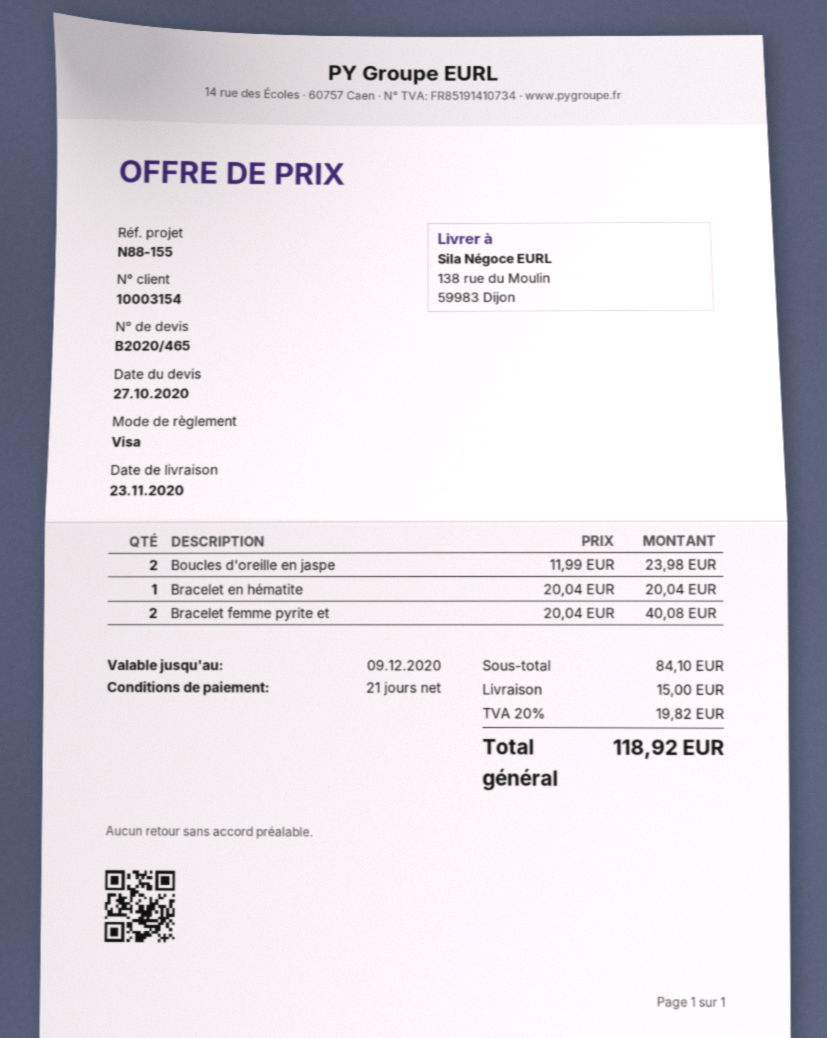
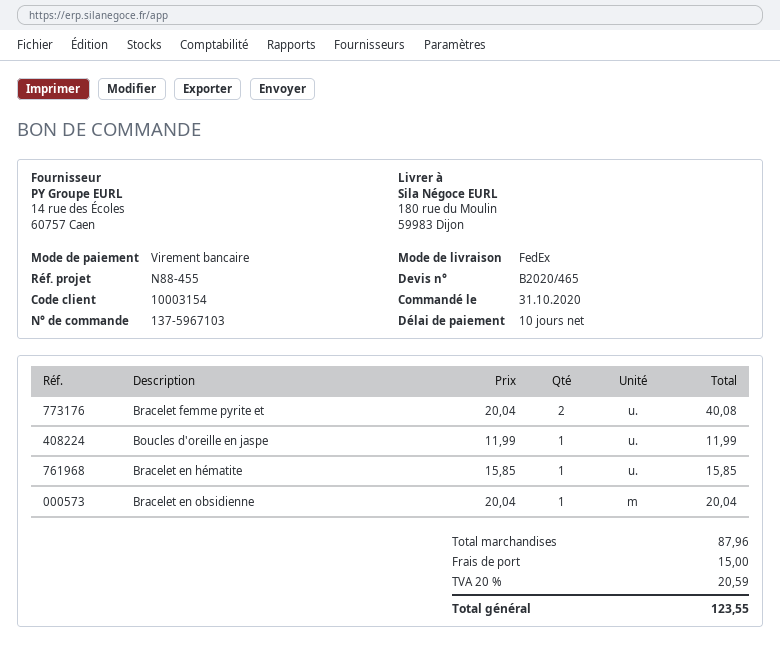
payment terms: 21 days -> 10 days
reference: N88-155 -> N88-455
payment method: Visa -> bank transfer
ship to: 138 rue du Moulin, 59983 Dijon -> 180 rue du Moulin, 59983 Dijon
Boucles d'oreille en jaspe: 2 x 11.99 = 23.98 -> 1 x 11.99 = 11.99
Bracelet en hématite: 1 x 20.04 = 20.04 -> 1 x 15.85 = 15.85
Bracelet en obsidienne: none -> 1 x 20.04 = 20.04
subtotal: 84.10 -> 87.96
tax: 20% = 19.82 -> 20% = 20.59
total: 118.92 -> 123.55

